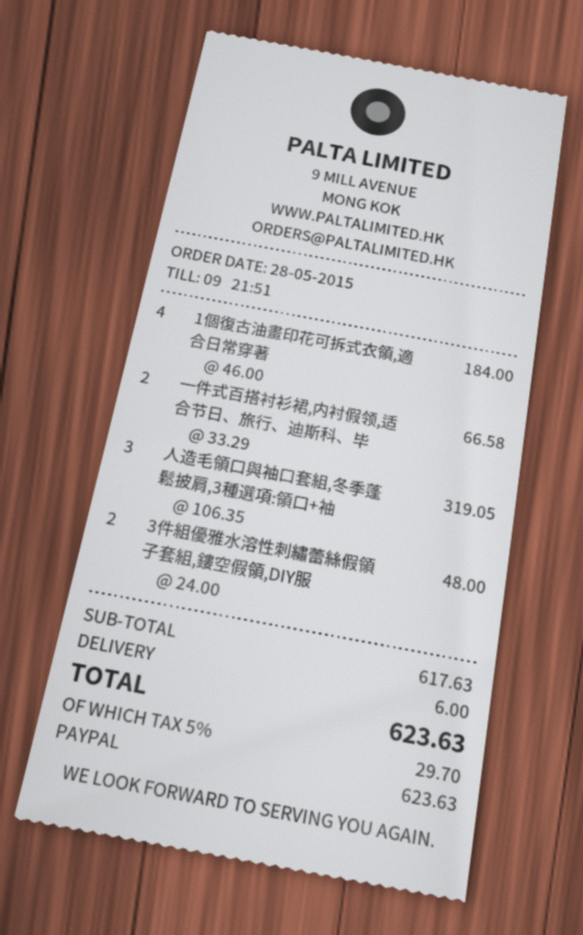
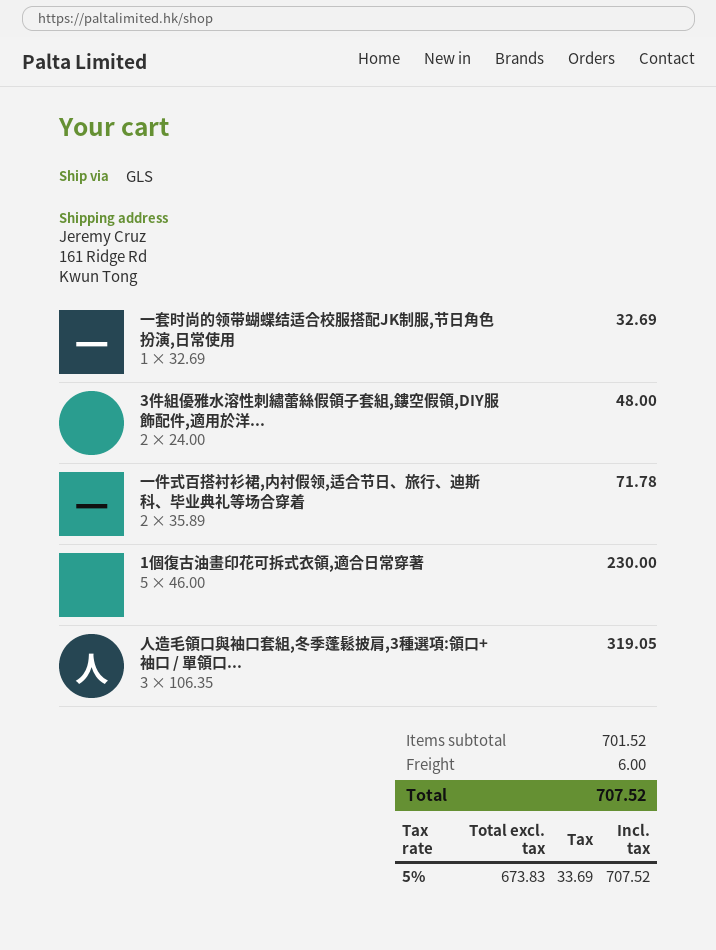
1個復古油畫印花可拆式衣領,適合日常穿著: 4 x 46.00 = 184.00 -> 5 x 46.00 = 230.00
一件式百搭衬衫裙,内衬假领,适合节日、旅行、迪斯科、毕: 2 x 33.29 = 66.58 -> 2 x 35.89 = 71.78
一套时尚的领带蝴蝶结适合校服搭配JK制服,节日角色扮演,日常使用: none -> 1 x 32.69 = 32.69
subtotal: 617.63 -> 701.52
tax: 5% = 29.70 -> 5% = 33.69
total: 623.63 -> 707.52

